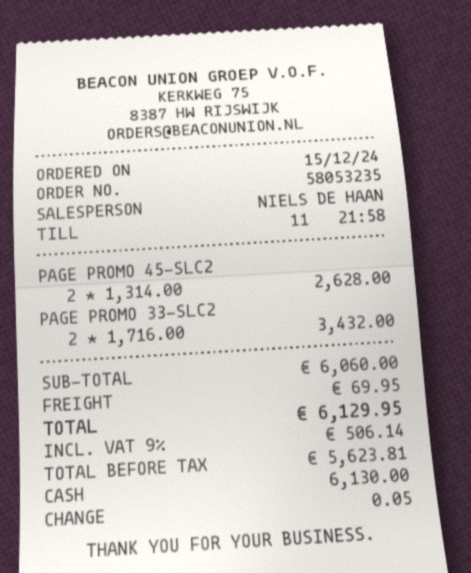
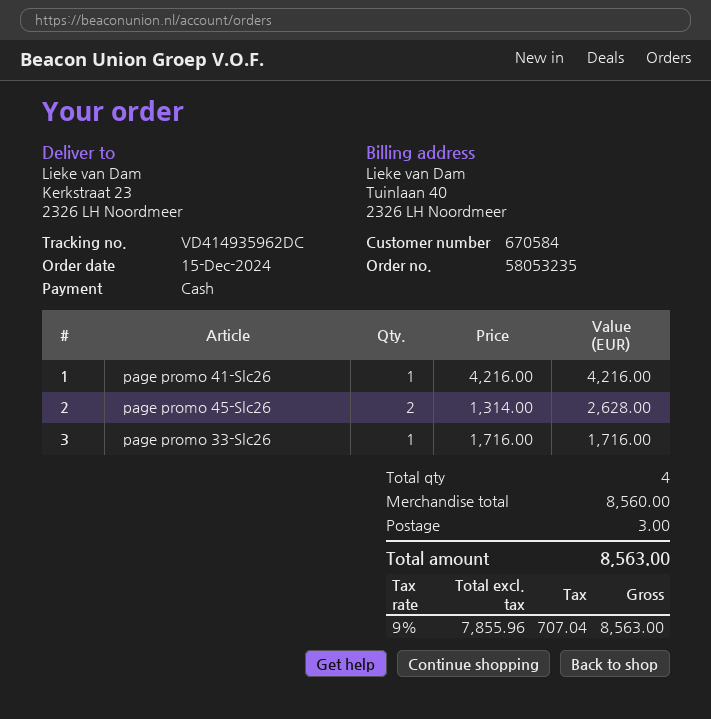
PAGE PROMO 33-SLC2: 2 x 1716.00 = 3432.00 -> 1 x 1716.00 = 1716.00
page promo 41-Slc26: none -> 1 x 4216.00 = 4216.00
subtotal: 6060.00 -> 8560.00
shipping: 69.95 -> 3.00
net: 5623.81 -> 7855.96
tax: 9% = 506.14 -> 9% = 707.04
total: 6129.95 -> 8563.00

